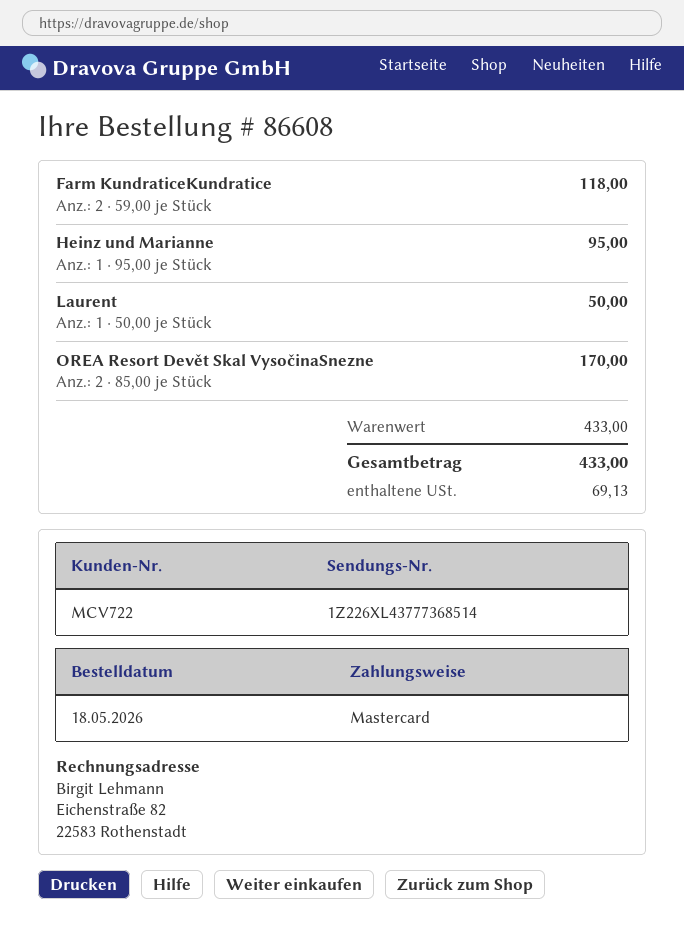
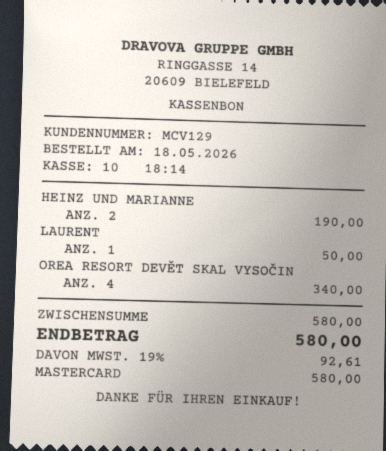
customer number: MCV722 -> MCV129
Farm KundraticeKundratice: 2 for 118.00 -> none
Heinz und Marianne: 1 for 95.00 -> 2 for 190.00
OREA Resort Devět Skal VysočinaSnezne: 2 for 170.00 -> 4 for 340.00
subtotal: 433.00 -> 580.00
tax: 69.13 -> 92.61
total: 433.00 -> 580.00

